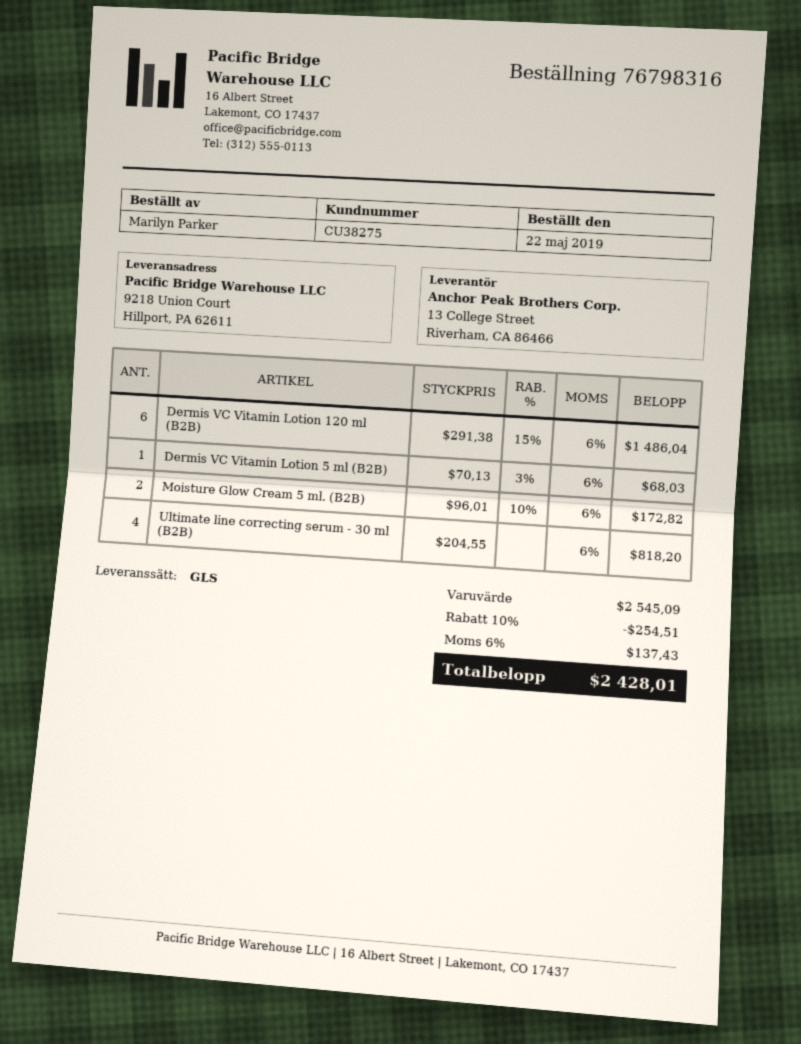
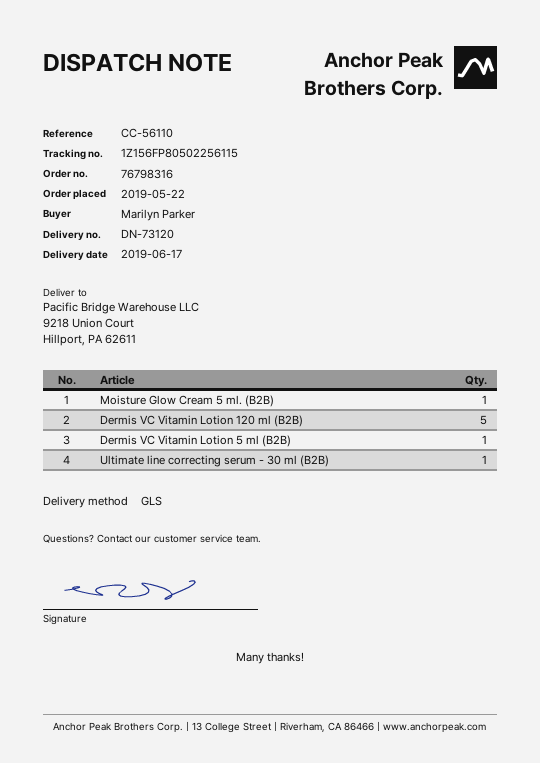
Dermis VC Vitamin Lotion 120 ml (B2B): 6 -> 5
Moisture Glow Cream 5 ml. (B2B): 2 -> 1
Ultimate line correcting serum - 30 ml (B2B): 4 -> 1

